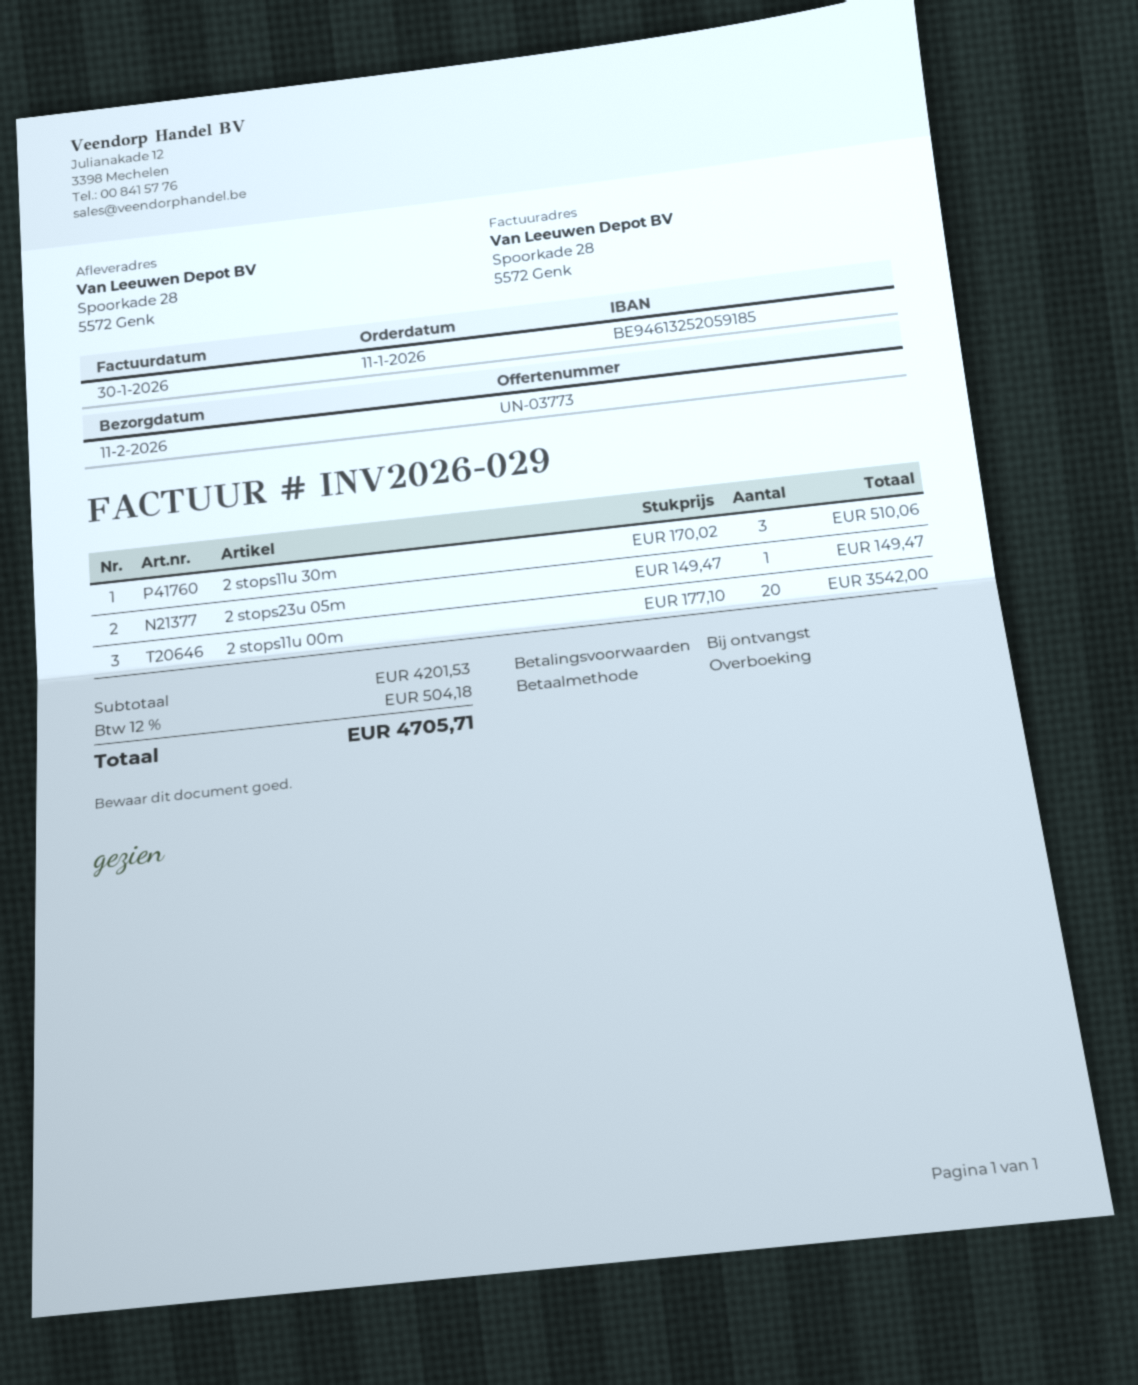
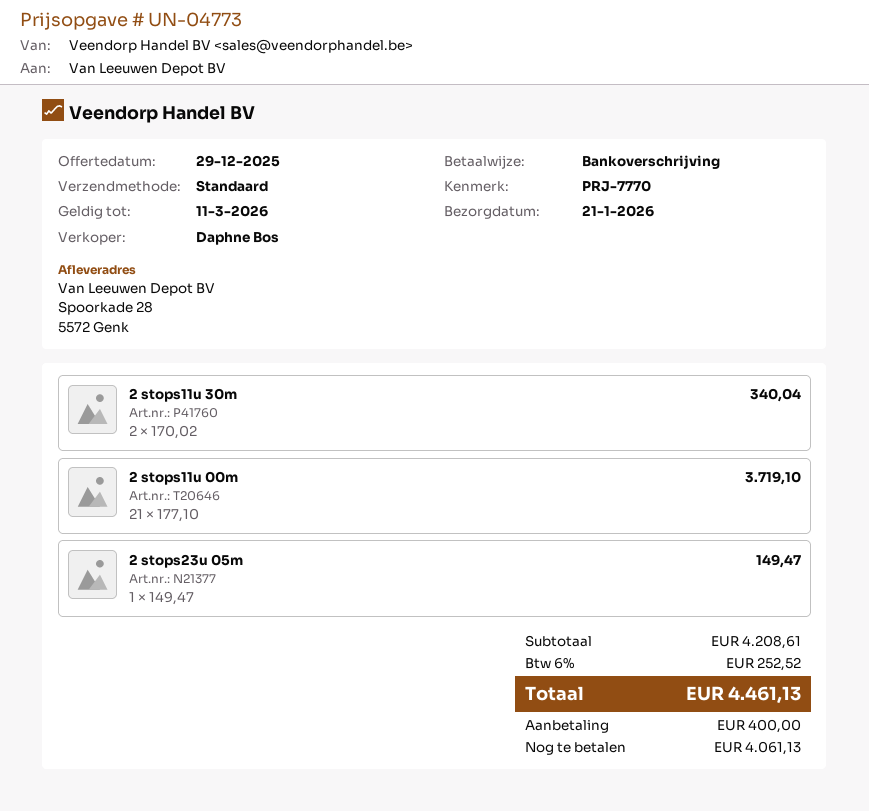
quote number: UN-03773 -> UN-04773
delivery date: 2026-02-11 -> 2026-01-21
2 stops11u 30m: 3 x 170.02 = 510.06 -> 2 x 170.02 = 340.04
2 stops11u 00m: 20 x 177.10 = 3542.00 -> 21 x 177.10 = 3719.10
subtotal: 4201.53 -> 4208.61
tax: 12% = 504.18 -> 6% = 252.52
total: 4705.71 -> 4461.13

